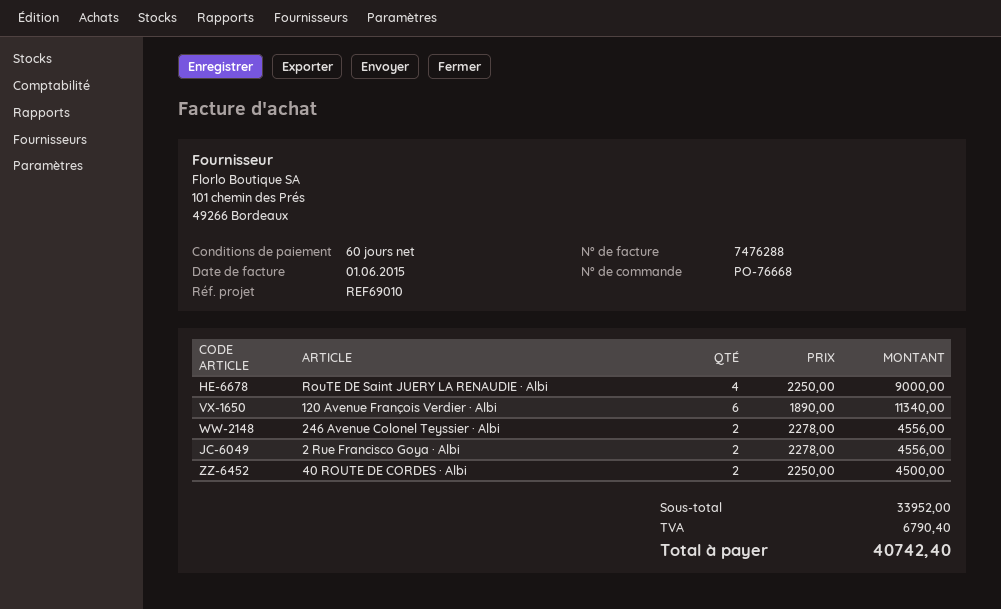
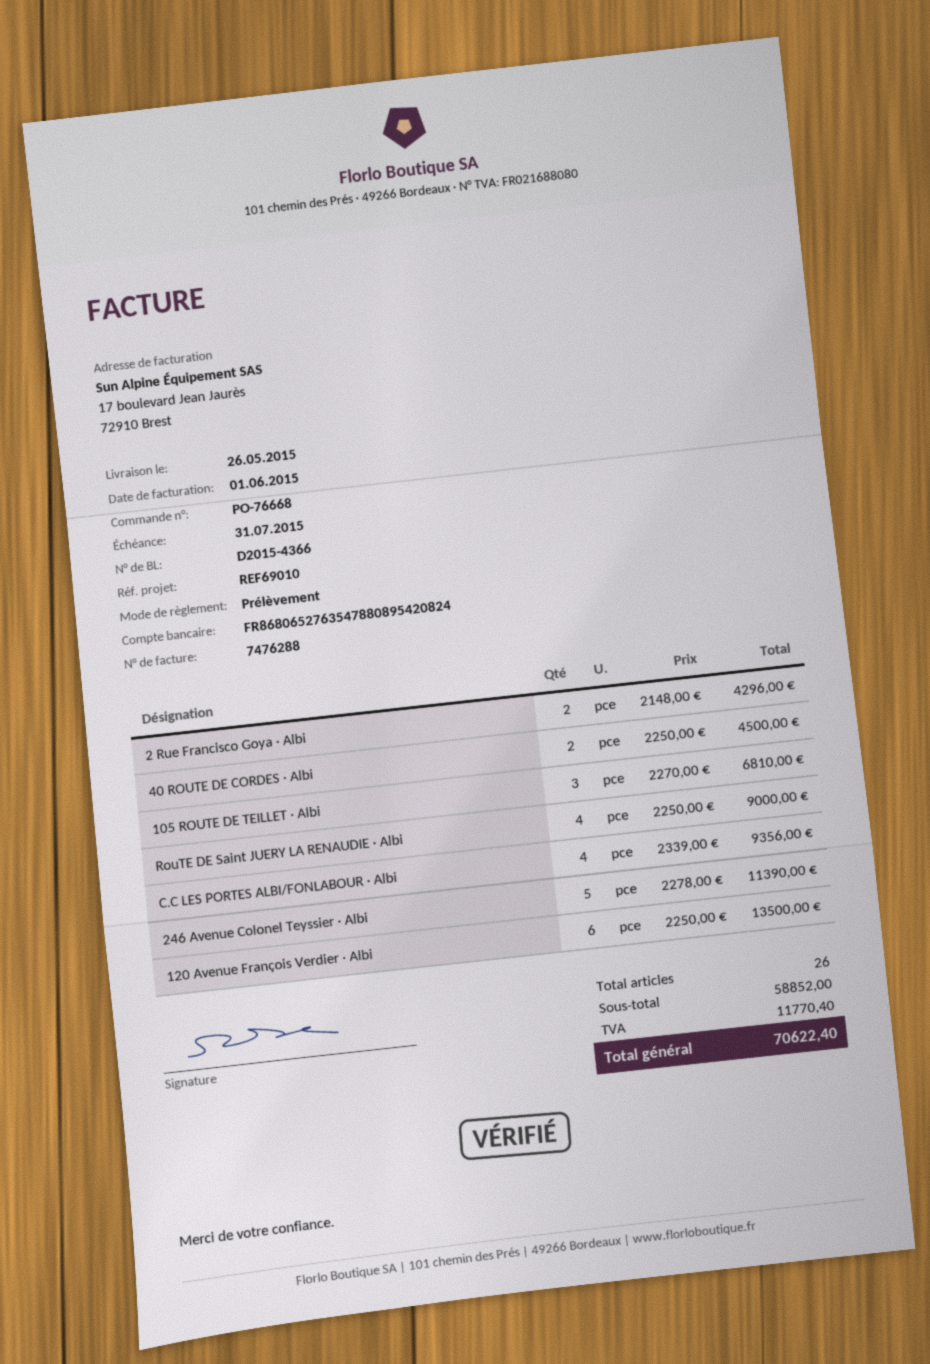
120 Avenue François Verdier · Albi: 6 x 1890.00 = 11340.00 -> 6 x 2250.00 = 13500.00
246 Avenue Colonel Teyssier · Albi: 2 x 2278.00 = 4556.00 -> 5 x 2278.00 = 11390.00
2 Rue Francisco Goya · Albi: 2 x 2278.00 = 4556.00 -> 2 x 2148.00 = 4296.00
105 ROUTE DE TEILLET · Albi: none -> 3 x 2270.00 = 6810.00
C.C LES PORTES ALBI/FONLABOUR · Albi: none -> 4 x 2339.00 = 9356.00
subtotal: 33952.00 -> 58852.00
tax: 6790.40 -> 11770.40
total: 40742.40 -> 70622.40

